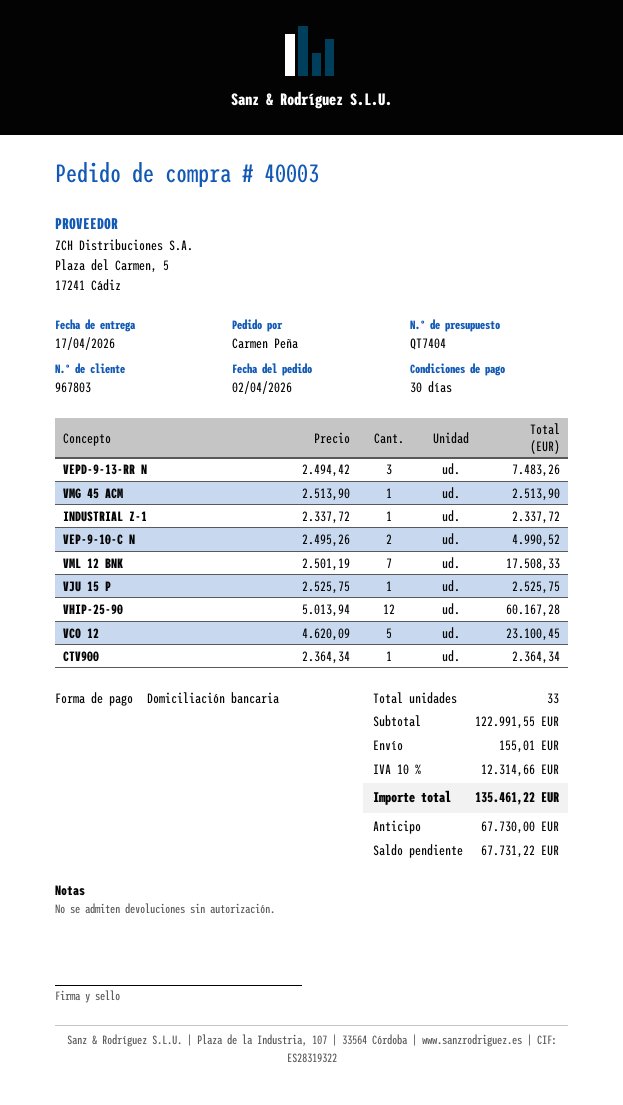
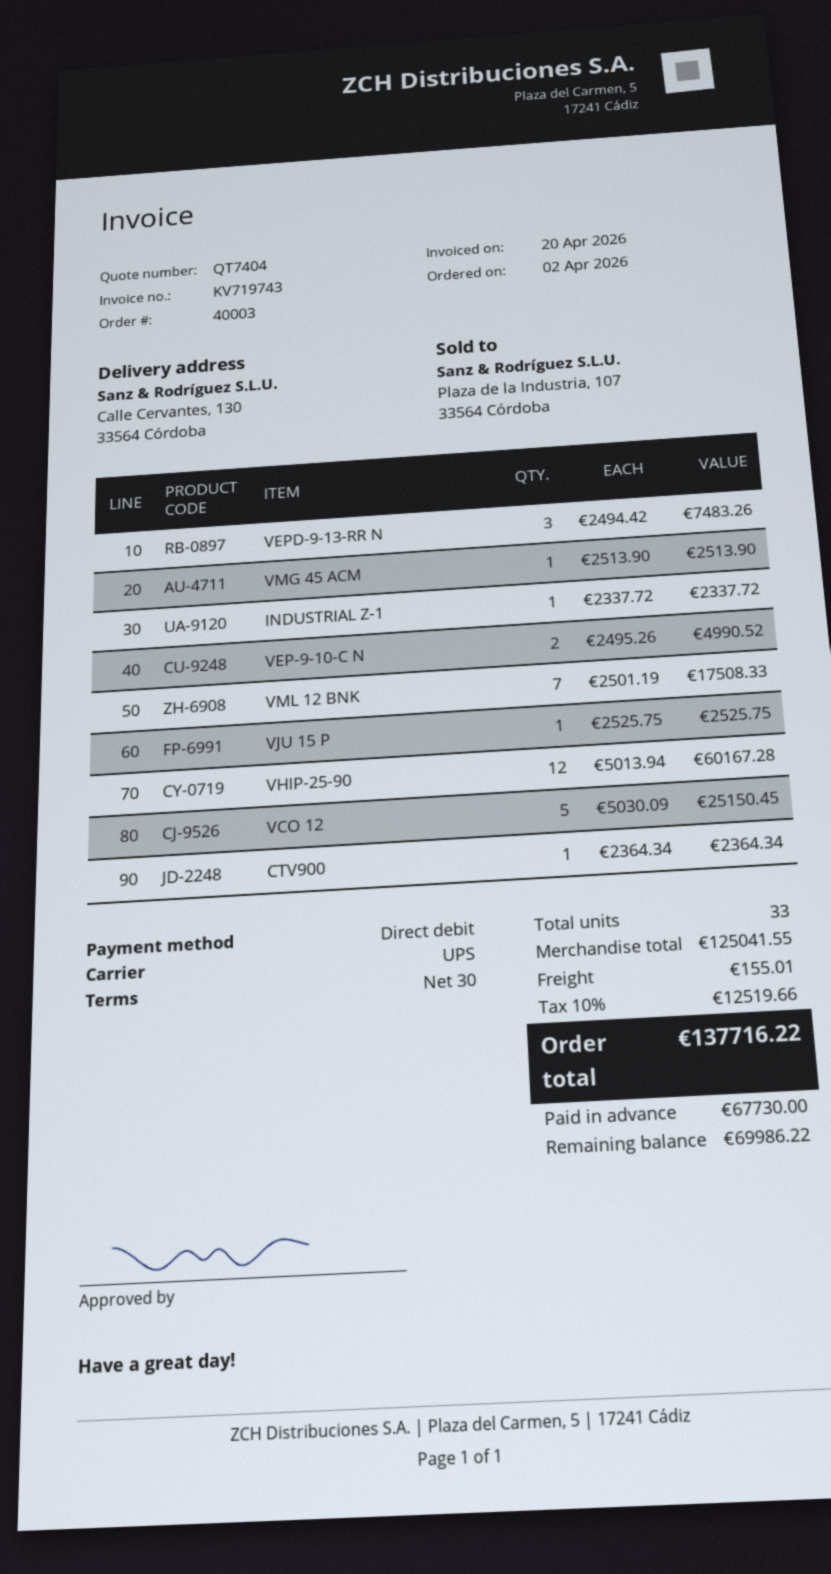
VCO 12: 5 x 4620.09 = 23100.45 -> 5 x 5030.09 = 25150.45
subtotal: 122991.55 -> 125041.55
tax: 10% = 12314.66 -> 10% = 12519.66
total: 135461.22 -> 137716.22
balance: 67731.22 -> 69986.22

